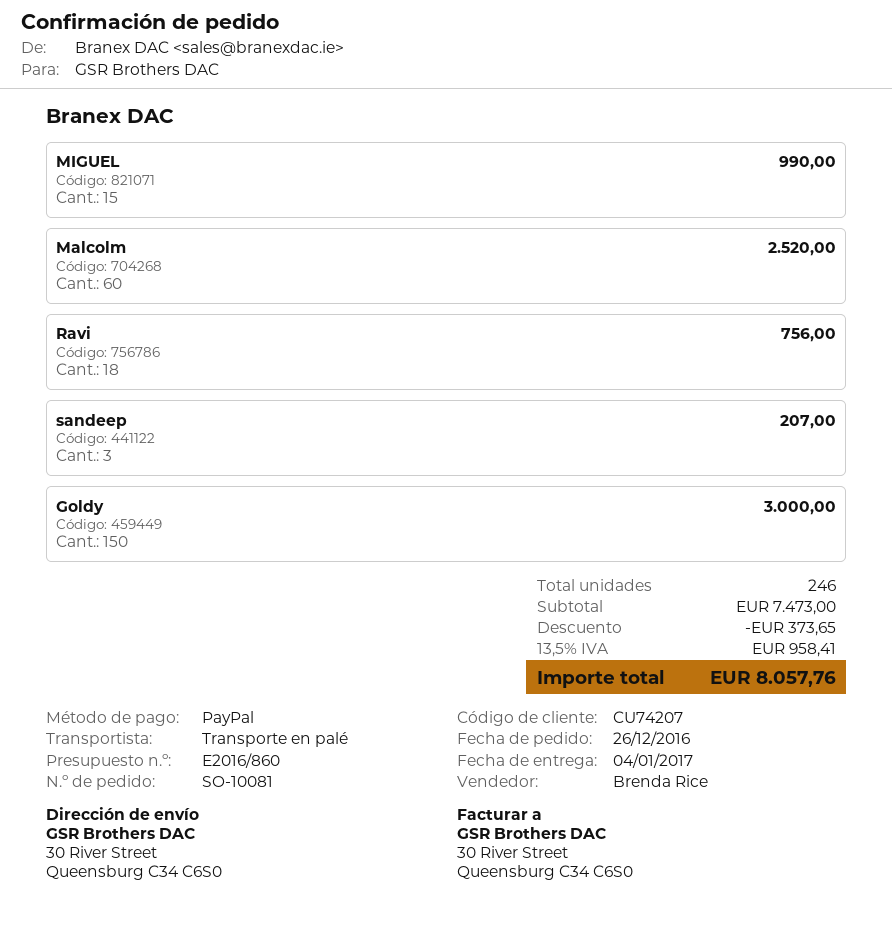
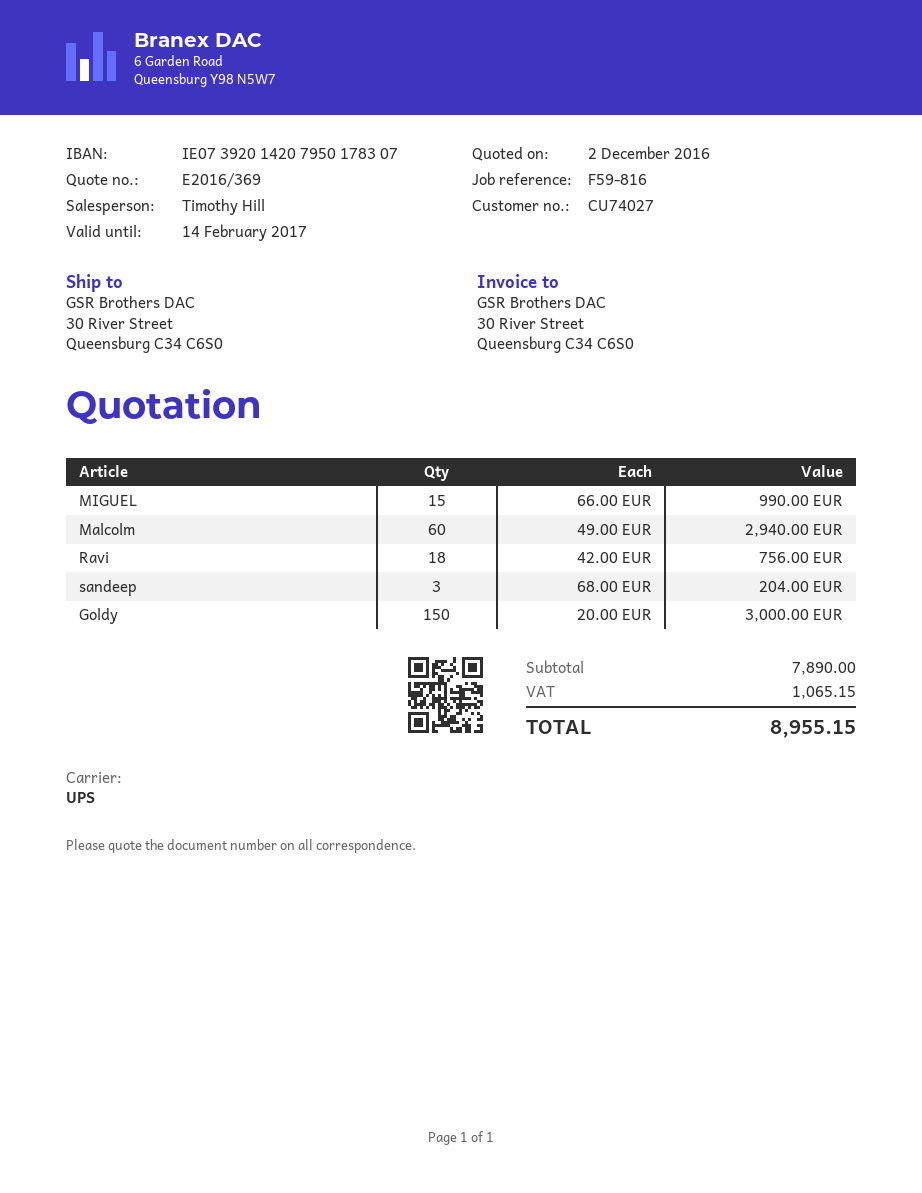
quote number: E2016/860 -> E2016/369
customer number: CU74207 -> CU74027
sales rep: Brenda Rice -> Timothy Hill
shipping method: pallet freight -> UPS
Malcolm: 60 for 2520.00 -> 60 for 2940.00
sandeep: 3 for 207.00 -> 3 for 204.00
subtotal: 7473.00 -> 7890.00
discount: 373.65 -> none
tax: 958.41 -> 1065.15
total: 8057.76 -> 8955.15

